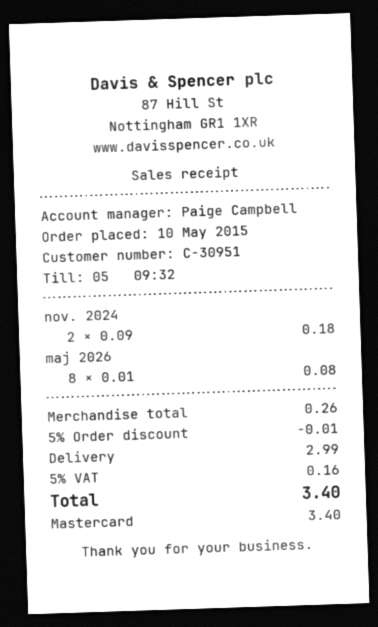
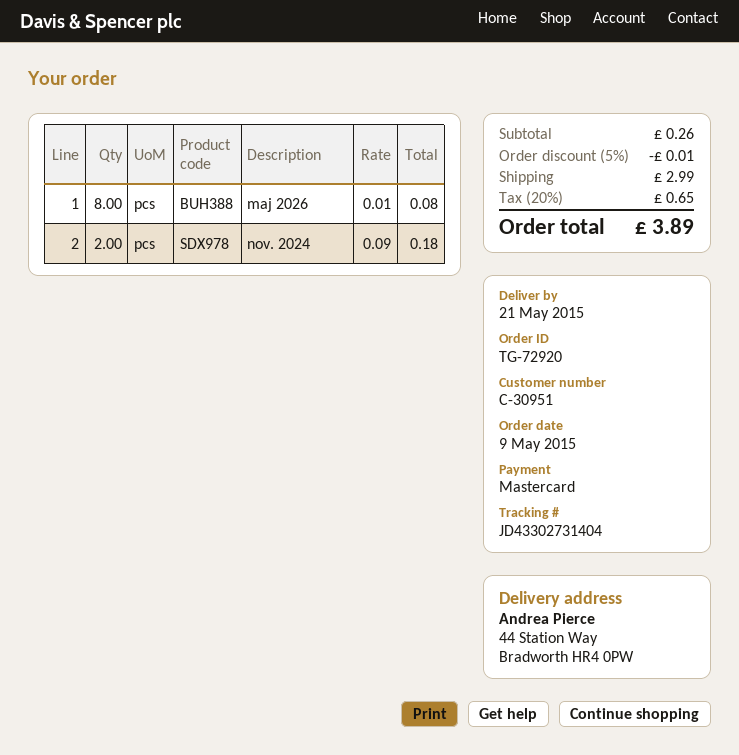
order date: 2015-05-10 -> 2015-05-09
tax: 5% = 0.16 -> 20% = 0.65
total: 3.40 -> 3.89

